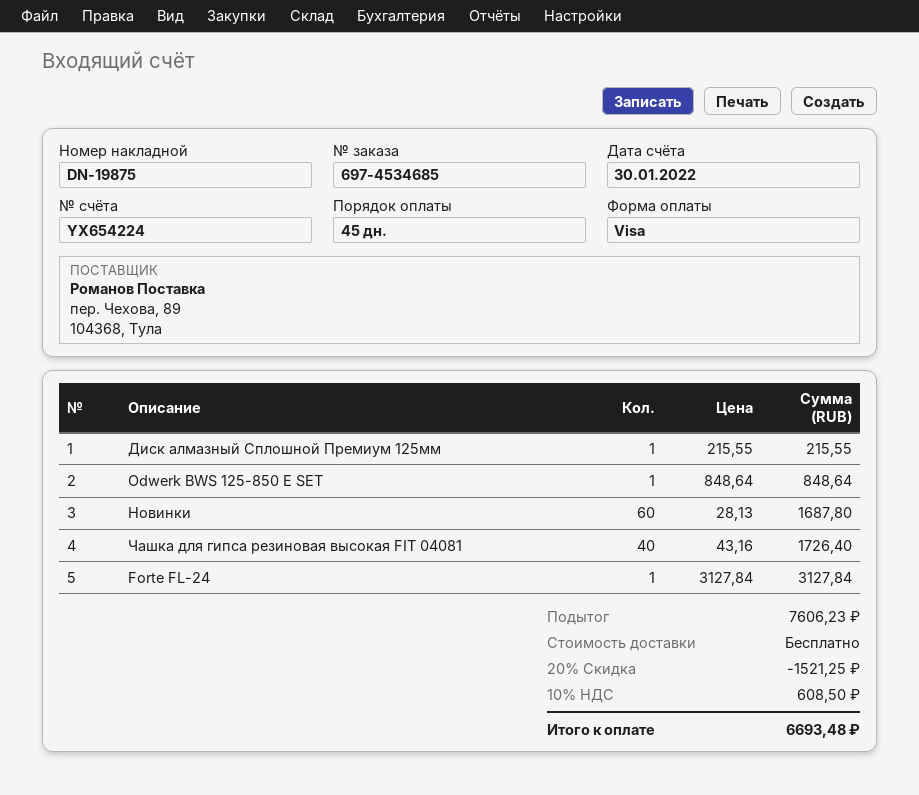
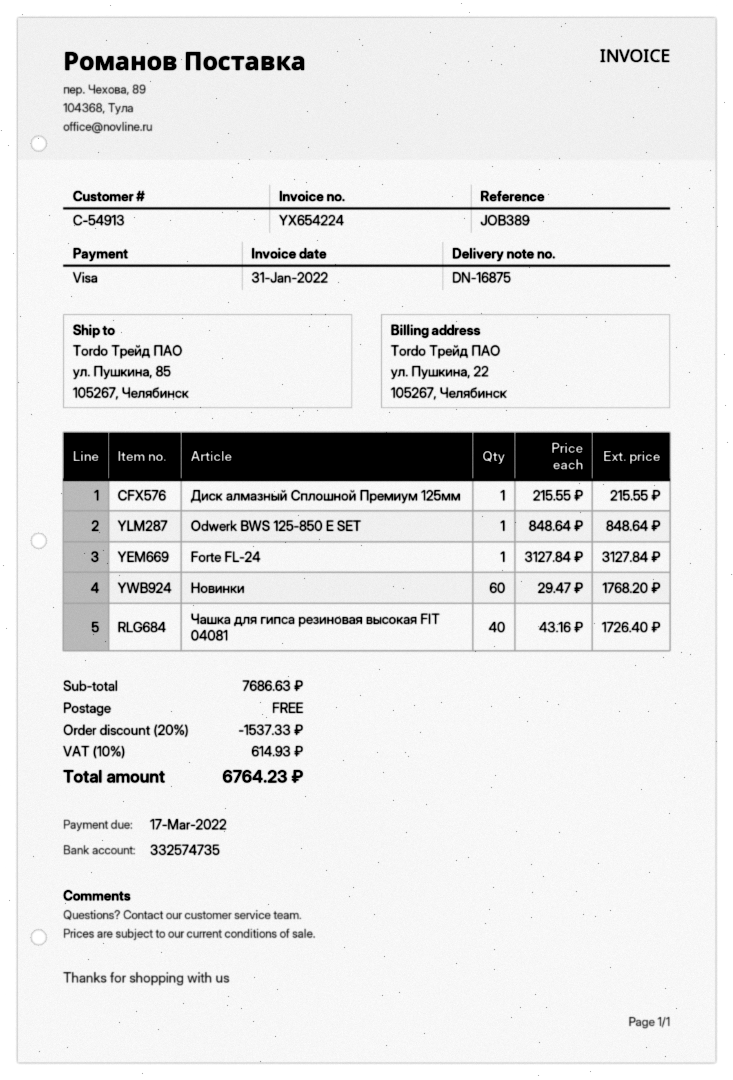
delivery note number: DN-19875 -> DN-16875
invoice date: 2022-01-30 -> 2022-01-31
Новинки: 60 x 28.13 = 1687.80 -> 60 x 29.47 = 1768.20
subtotal: 7606.23 -> 7686.63
discount: 20% = 1521.25 -> 20% = 1537.33
tax: 10% = 608.50 -> 10% = 614.93
total: 6693.48 -> 6764.23

